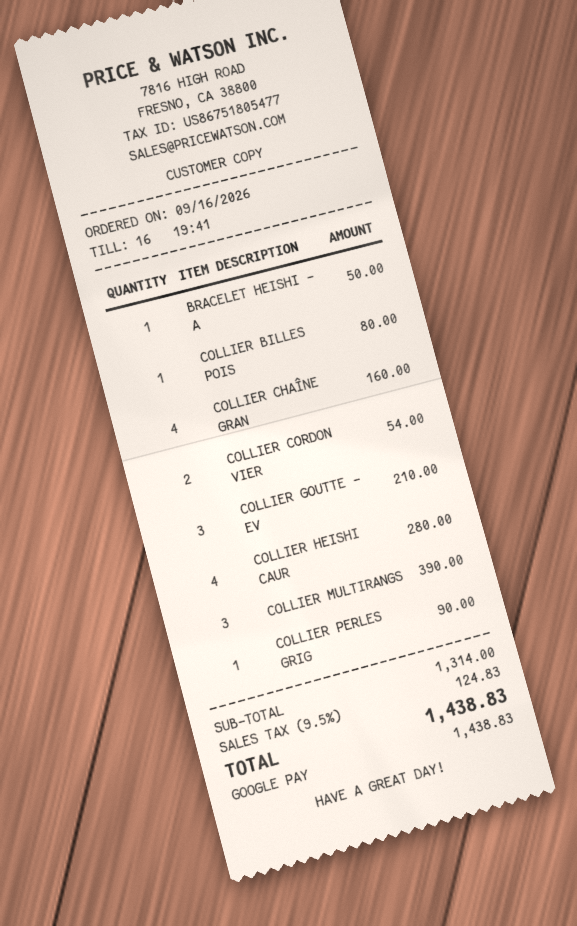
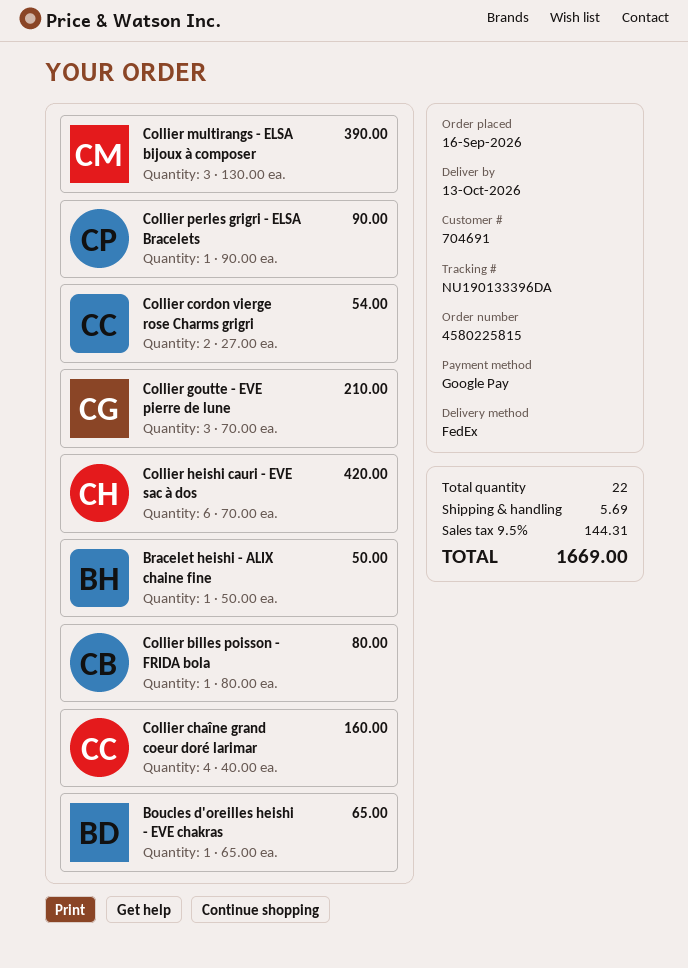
COLLIER HEISHI CAUR: 4 for 280.00 -> 6 for 420.00
Boucles d'oreilles heishi - EVE chakras: none -> 1 for 65.00
shipping: none -> 5.69
tax: 9.5% = 124.83 -> 9.5% = 144.31
total: 1438.83 -> 1669.00

